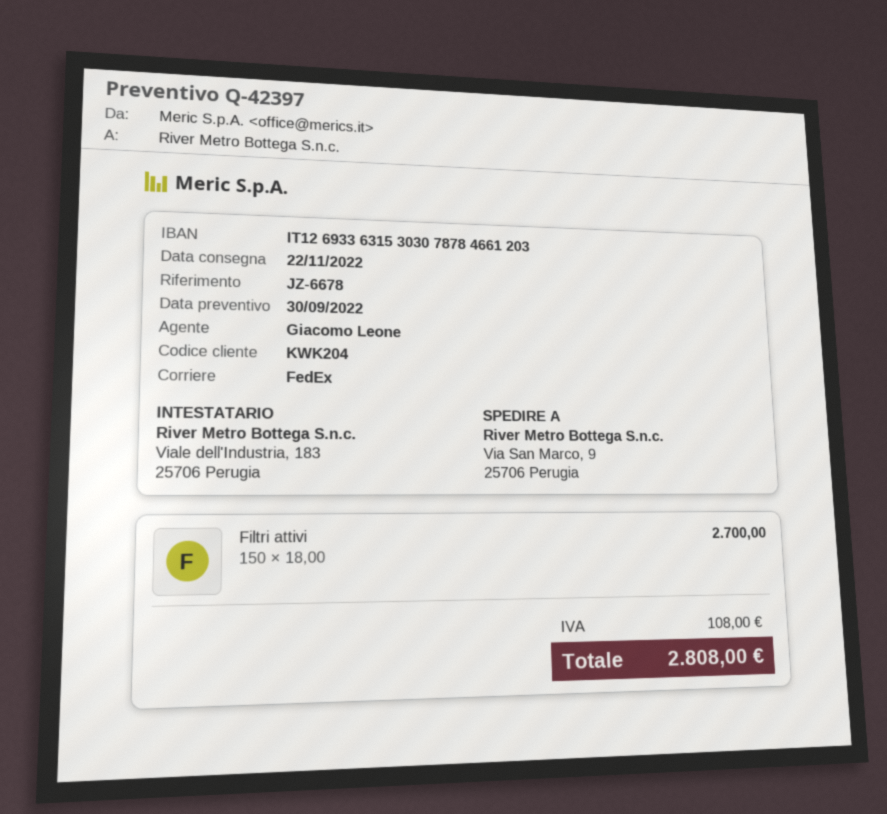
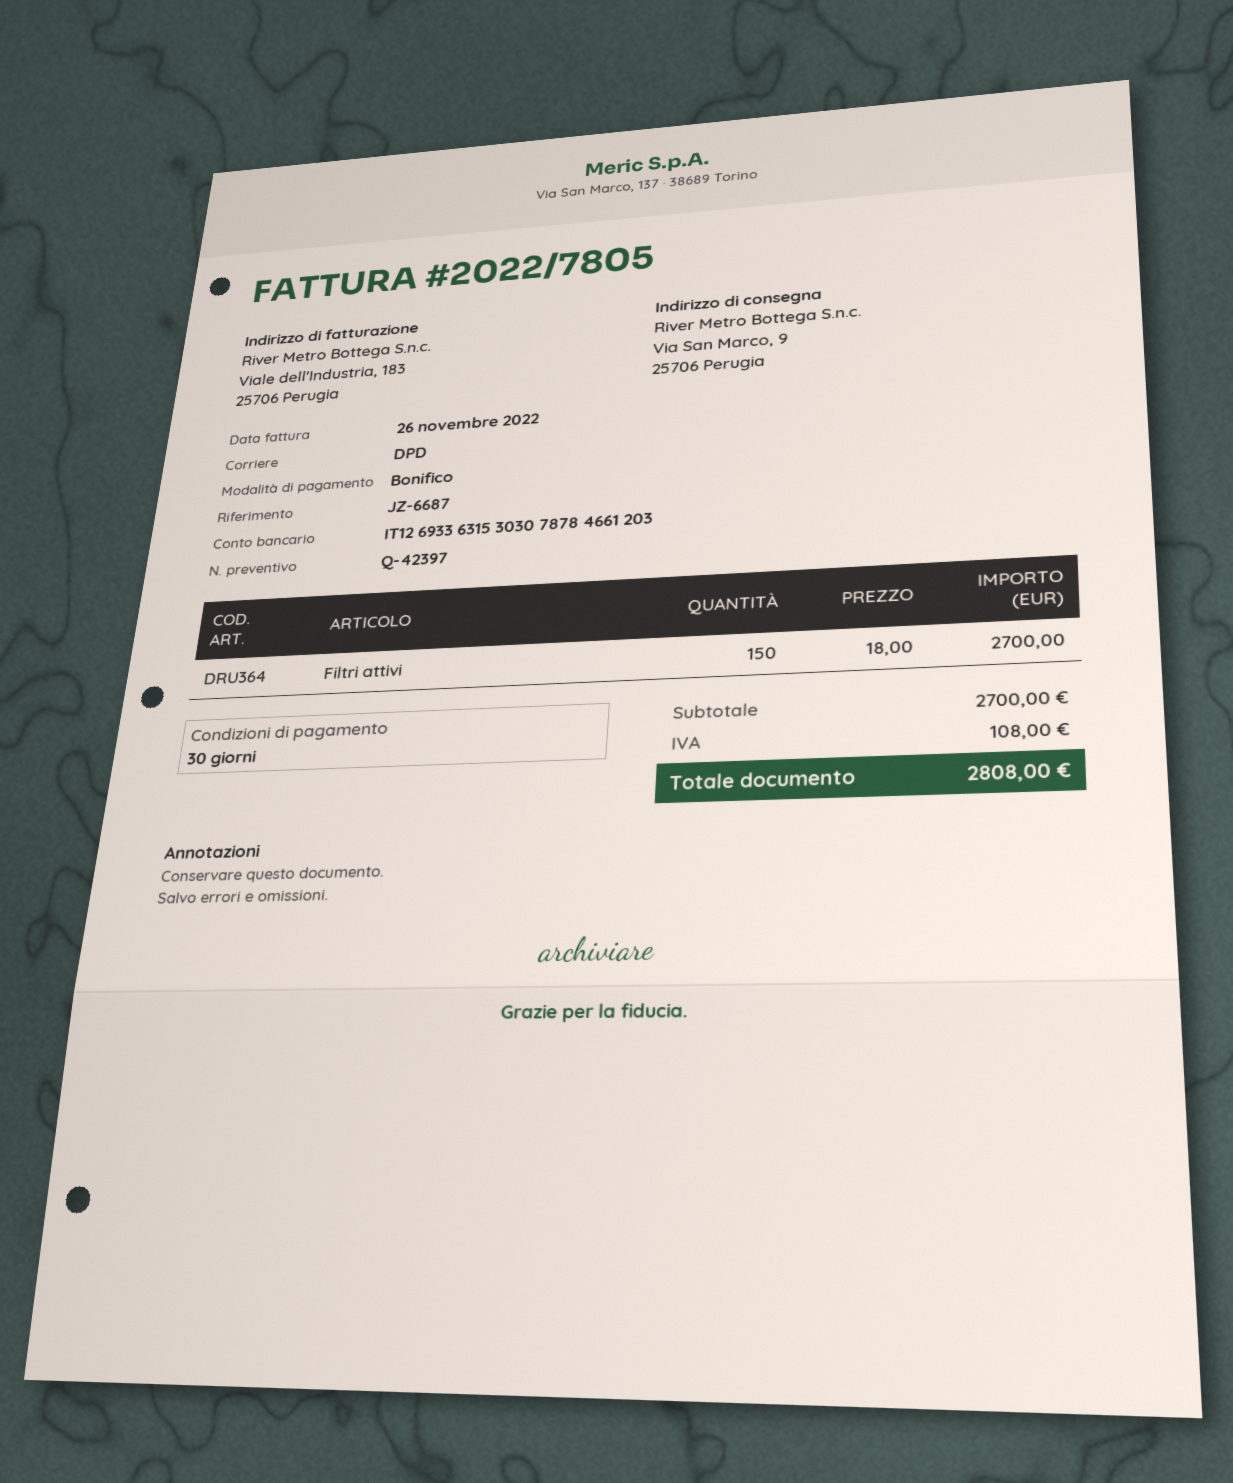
reference: JZ-6678 -> JZ-6687
shipping method: FedEx -> DPD

